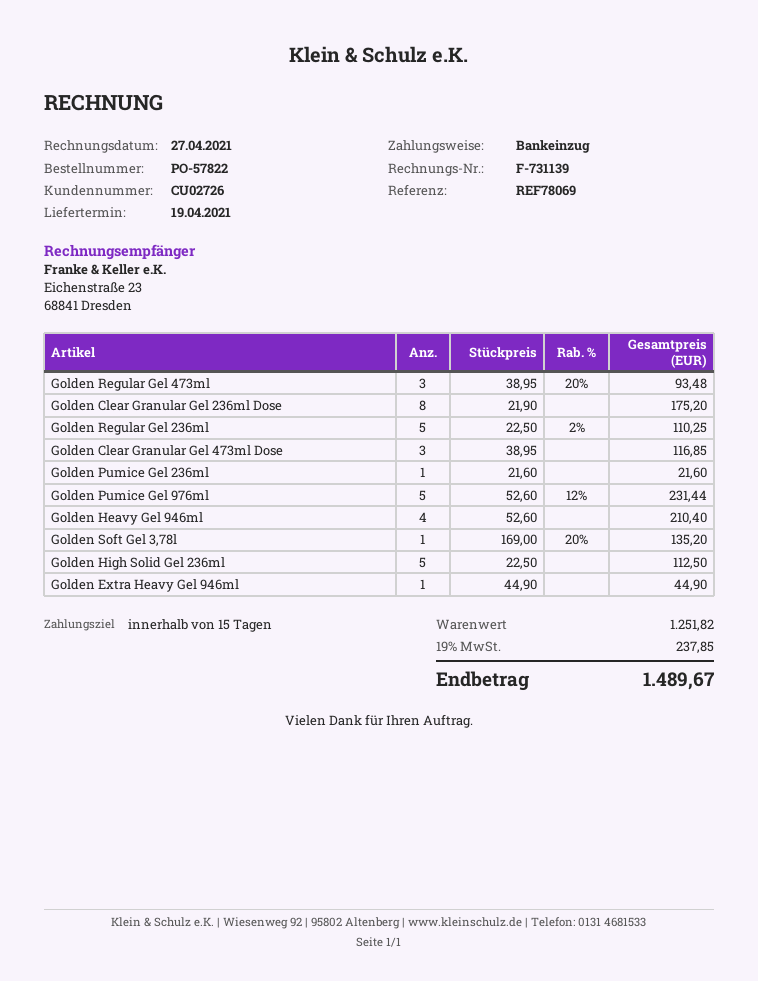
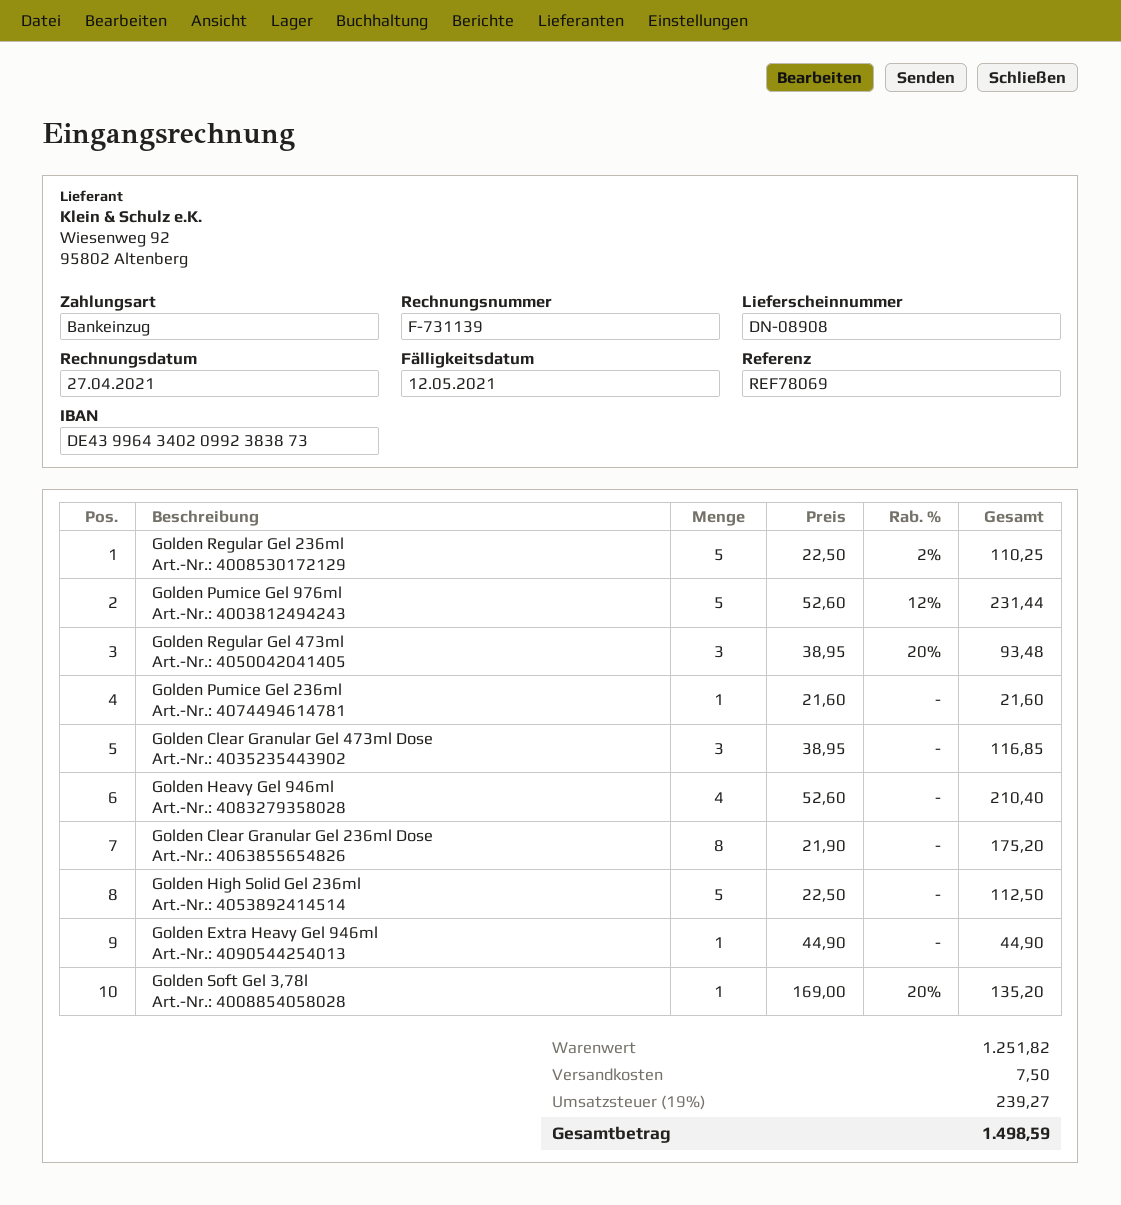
shipping: none -> 7.50
tax: 19% = 237.85 -> 19% = 239.27
total: 1489.67 -> 1498.59

